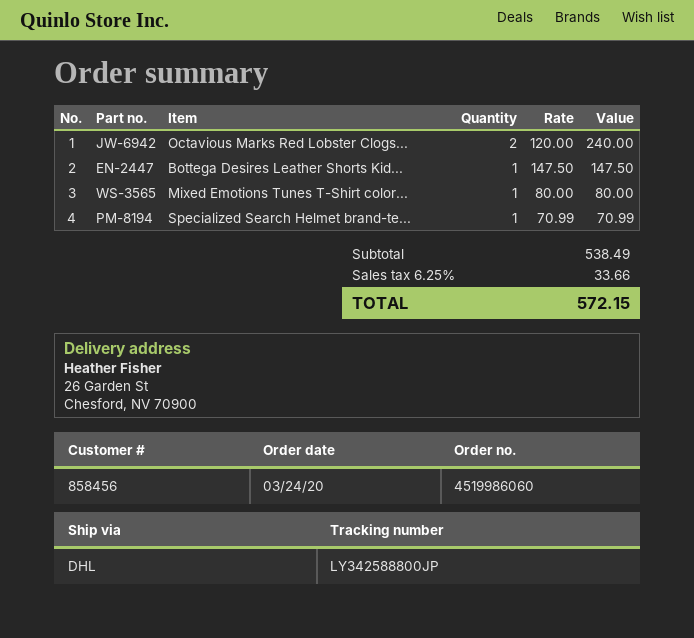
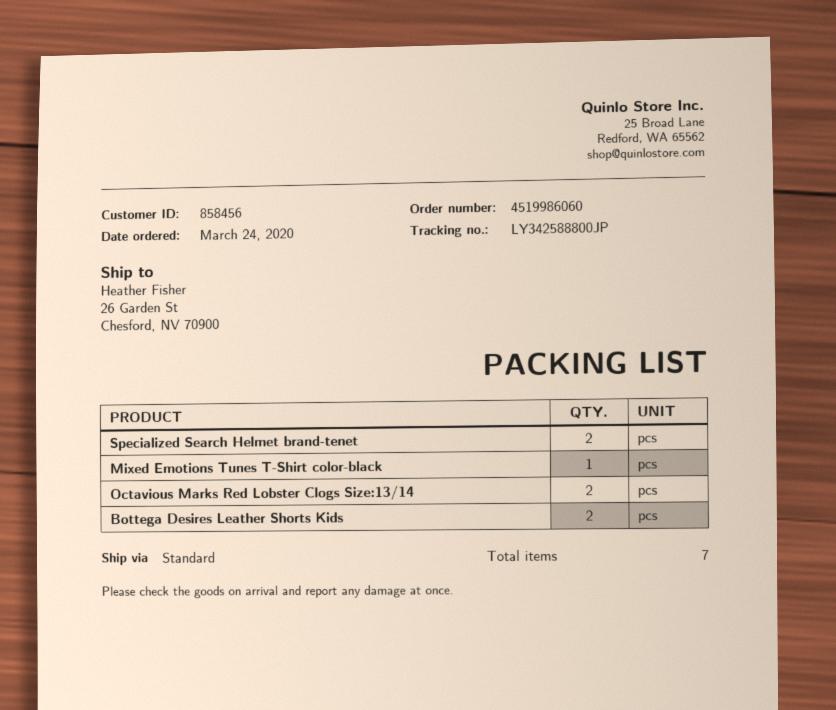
shipping method: DHL -> standard
Bottega Desires Leather Shorts Kid...: 1 -> 2
Specialized Search Helmet brand-te...: 1 -> 2

